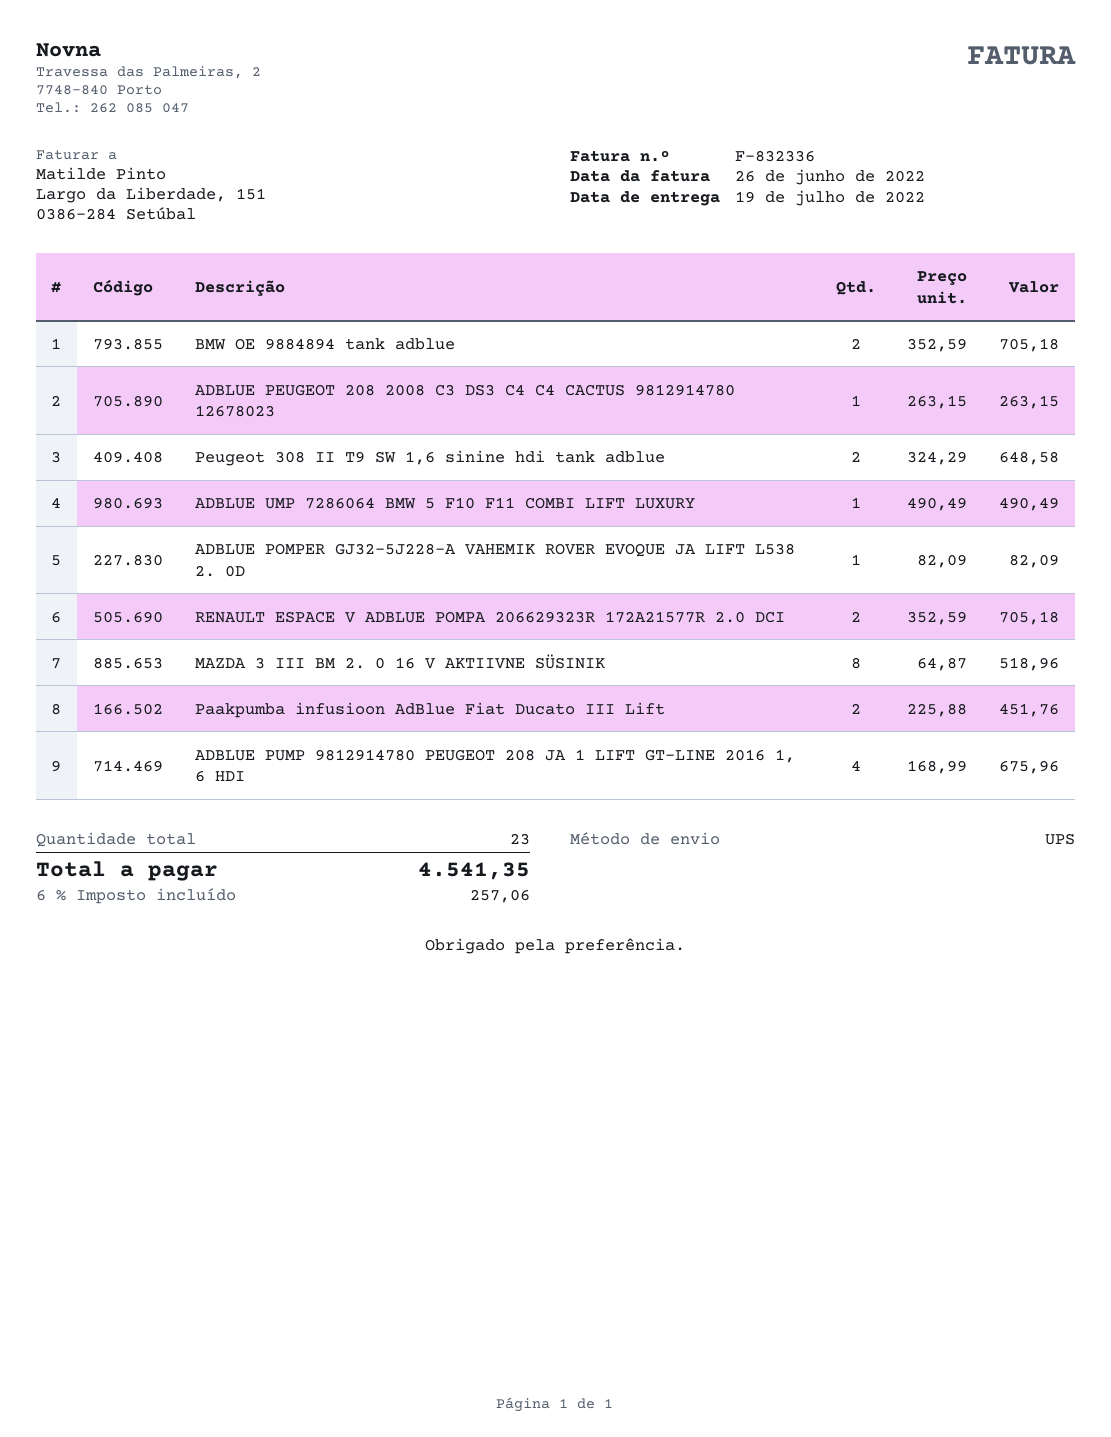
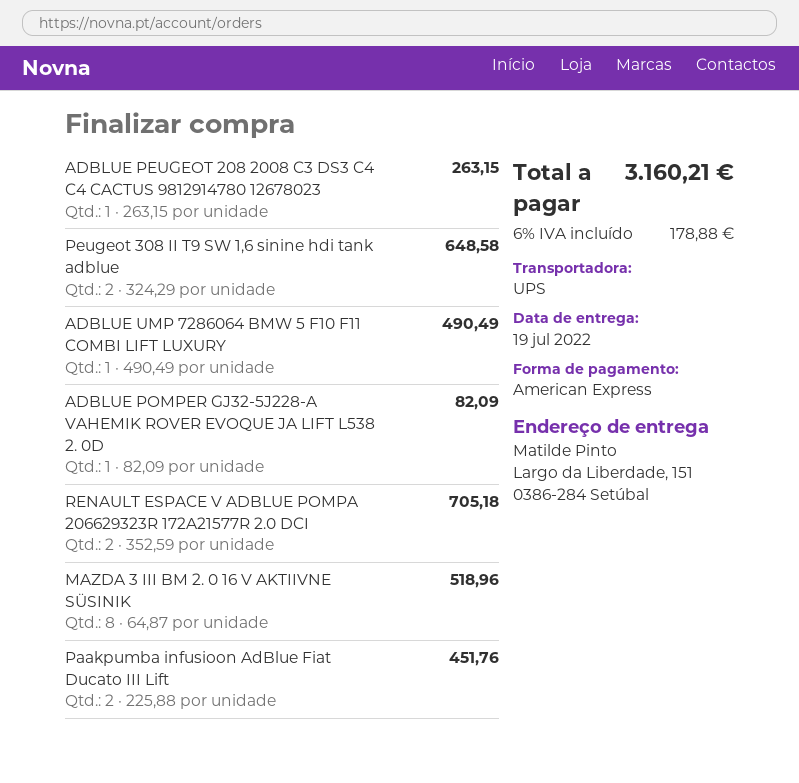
BMW OE 9884894 tank adblue: 2 x 352.59 = 705.18 -> none
ADBLUE PUMP 9812914780 PEUGEOT 208 JA 1 LIFT GT-LINE 2016 1, 6 HDI: 4 x 168.99 = 675.96 -> none
tax: 6% = 257.06 -> 6% = 178.88
total: 4541.35 -> 3160.21

